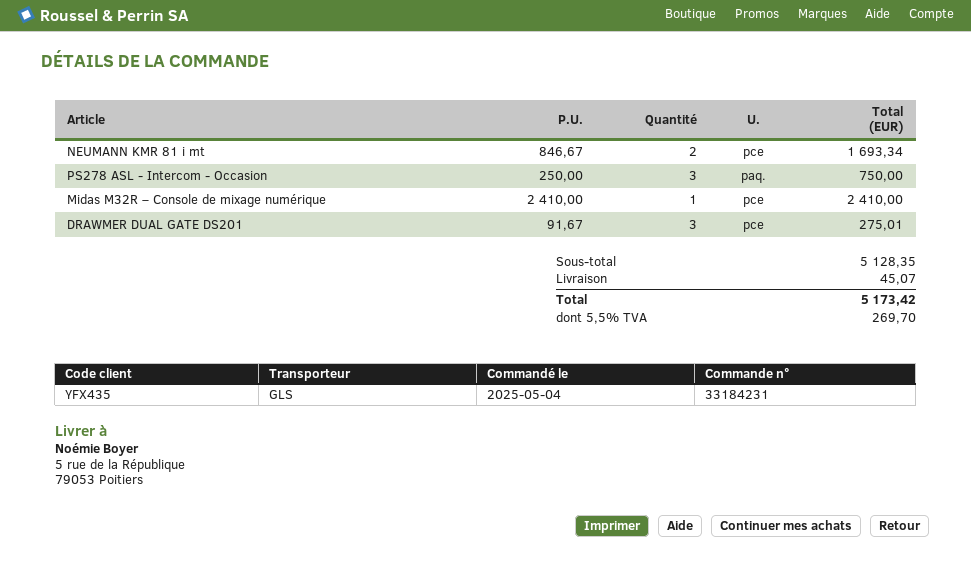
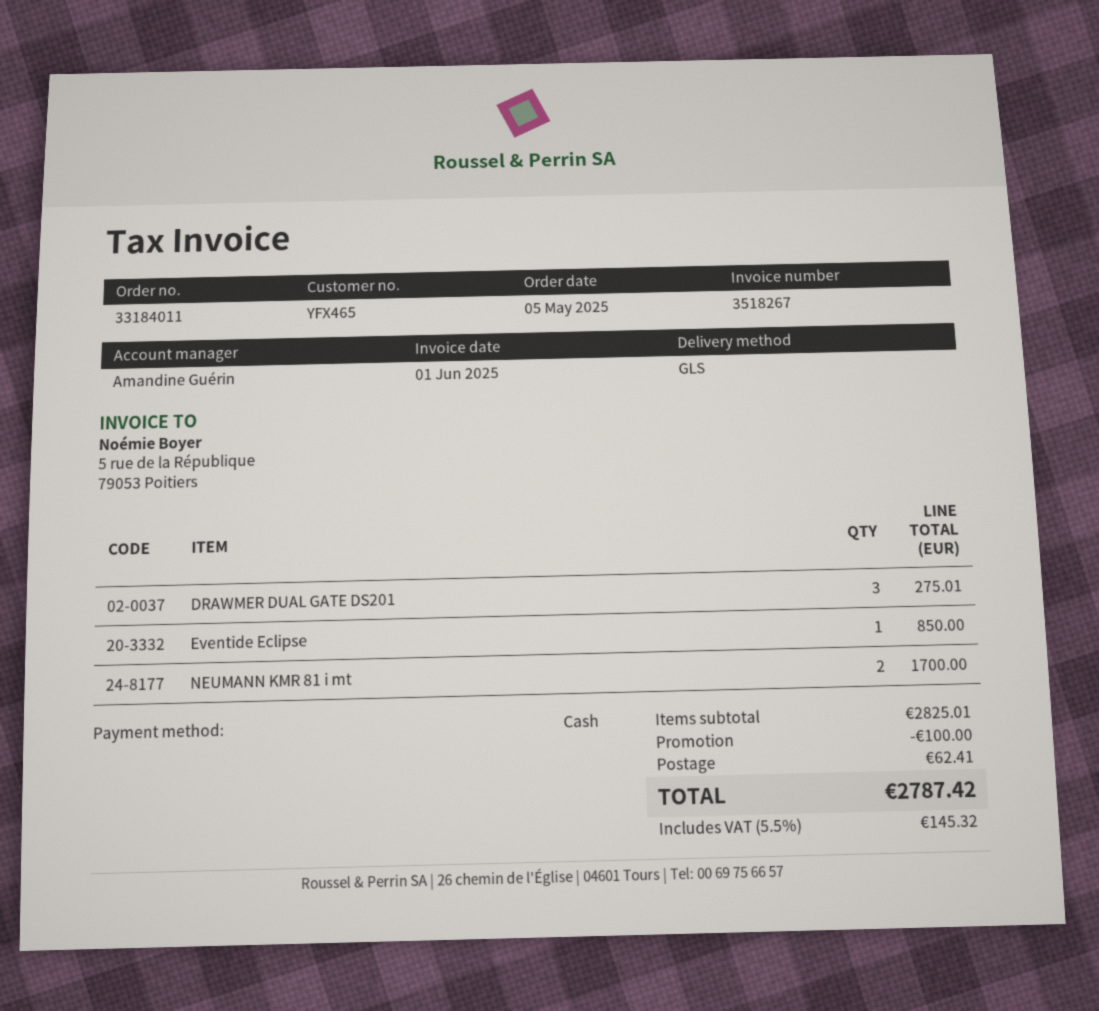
order number: 33184231 -> 33184011
order date: 2025-05-04 -> 2025-05-05
customer number: YFX435 -> YFX465
NEUMANN KMR 81 i mt: 2 for 1693.34 -> 2 for 1700.00
PS278 ASL - Intercom - Occasion: 3 for 750.00 -> none
Midas M32R – Console de mixage numérique: 1 for 2410.00 -> none
Eventide Eclipse: none -> 1 for 850.00
subtotal: 5128.35 -> 2825.01
discount: none -> 100.00
shipping: 45.07 -> 62.41
tax: 5.5% = 269.70 -> 5.5% = 145.32
total: 5173.42 -> 2787.42

